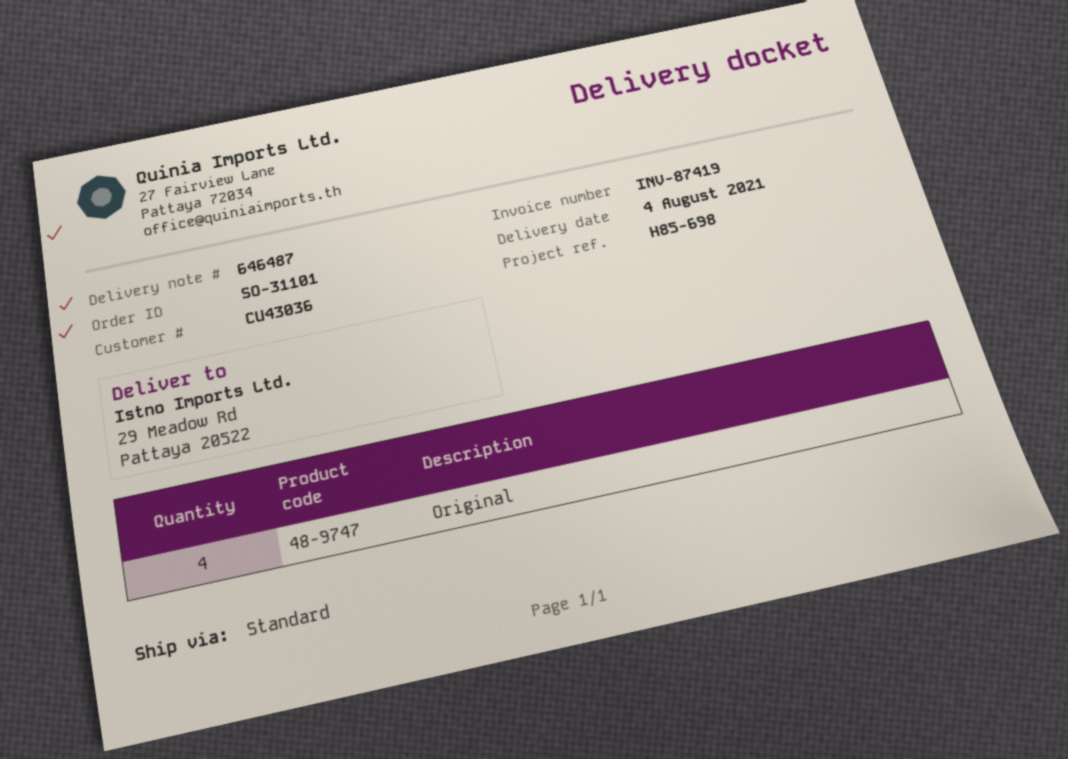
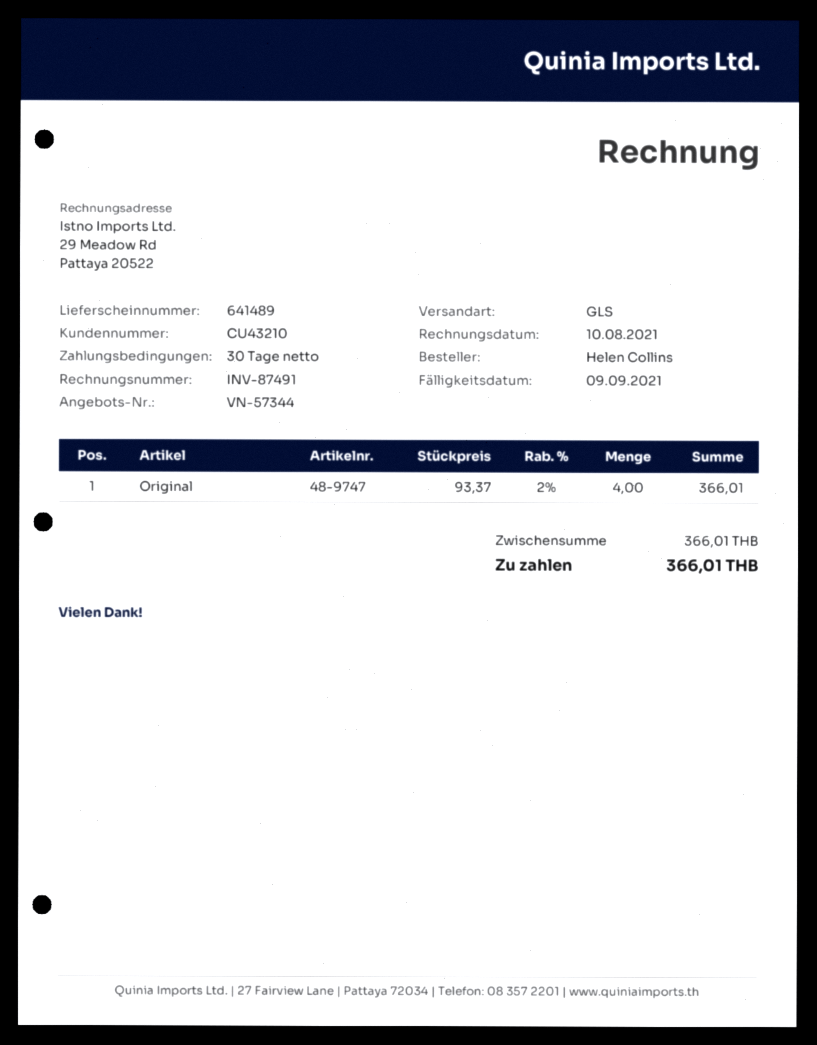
delivery note number: 646487 -> 641489
invoice number: INV-87419 -> INV-87491
customer number: CU43036 -> CU43210
shipping method: standard -> GLS

